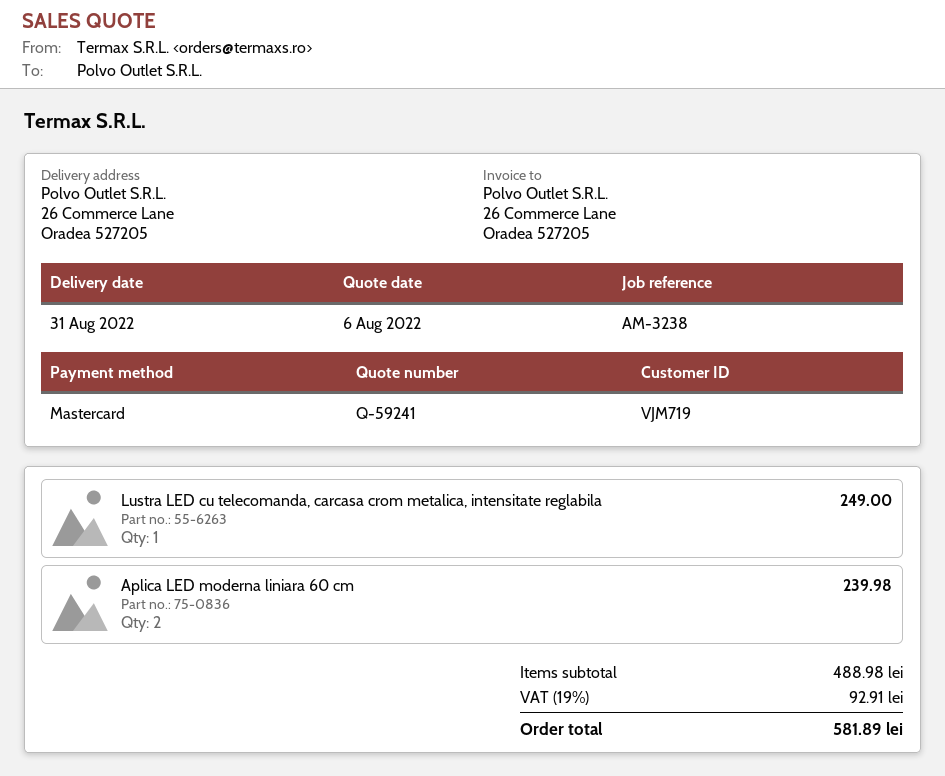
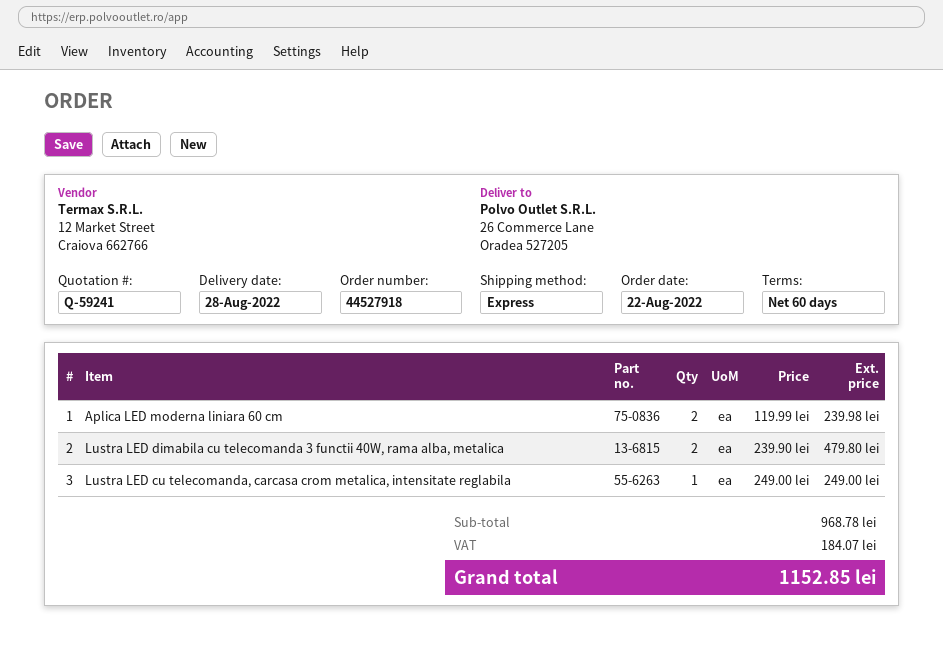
delivery date: 2022-08-31 -> 2022-08-28
Lustra LED dimabila cu telecomanda 3 functii 40W, rama alba, metalica: none -> 2 for 479.80
subtotal: 488.98 -> 968.78
tax: 92.91 -> 184.07
total: 581.89 -> 1152.85

